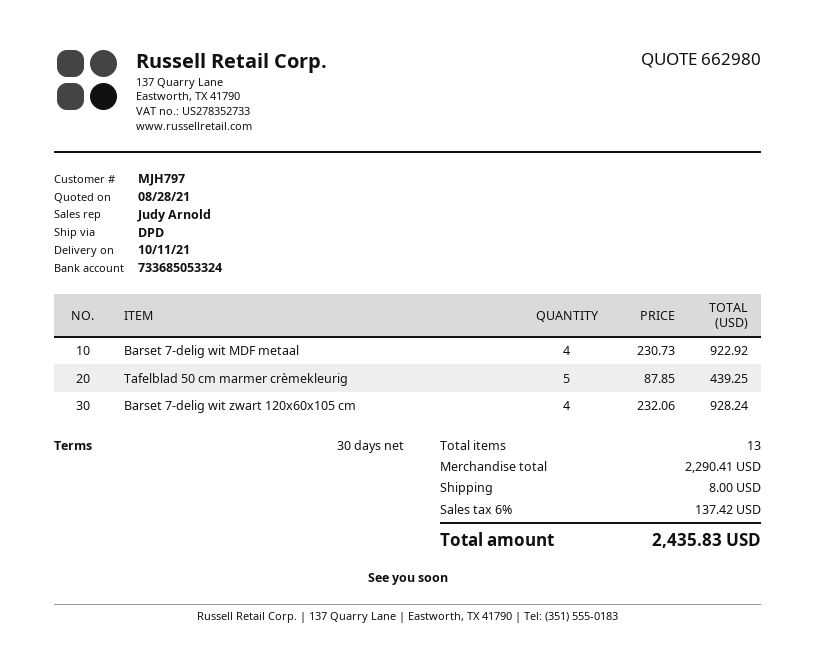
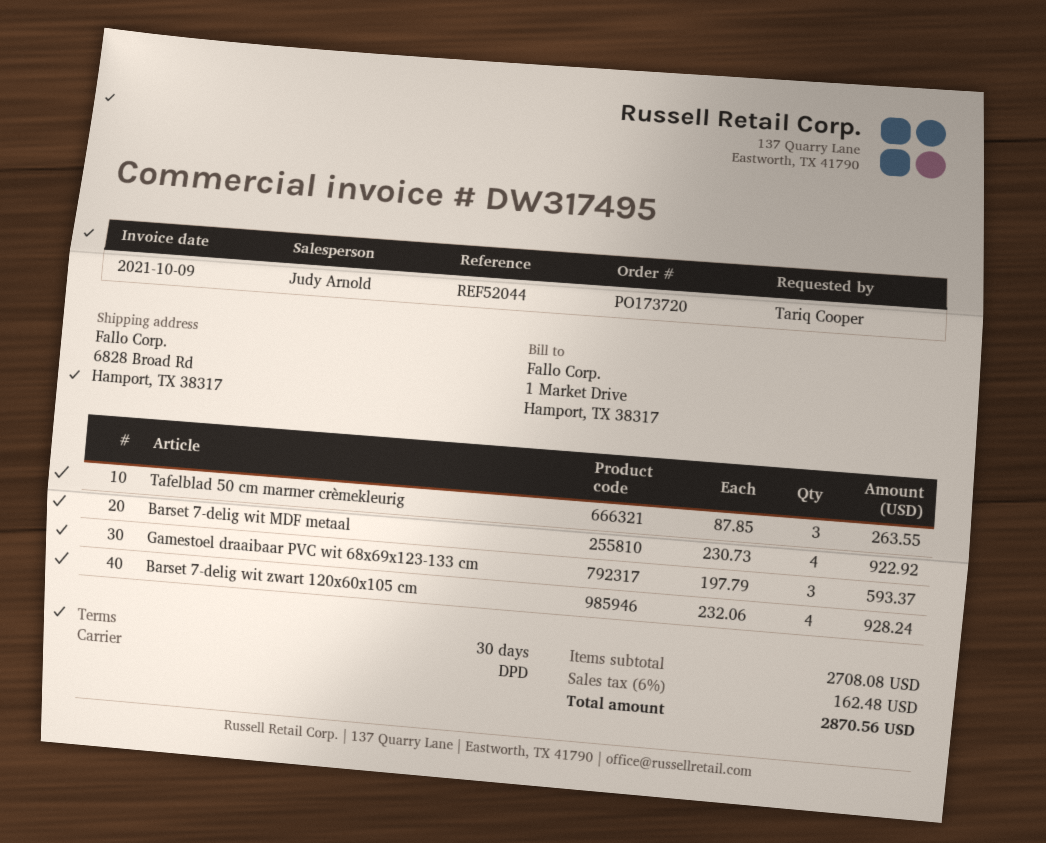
Tafelblad 50 cm marmer crèmekleurig: 5 x 87.85 = 439.25 -> 3 x 87.85 = 263.55
Gamestoel draaibaar PVC wit 68x69x123-133 cm: none -> 3 x 197.79 = 593.37
subtotal: 2290.41 -> 2708.08
shipping: 8.00 -> none
tax: 6% = 137.42 -> 6% = 162.48
total: 2435.83 -> 2870.56

